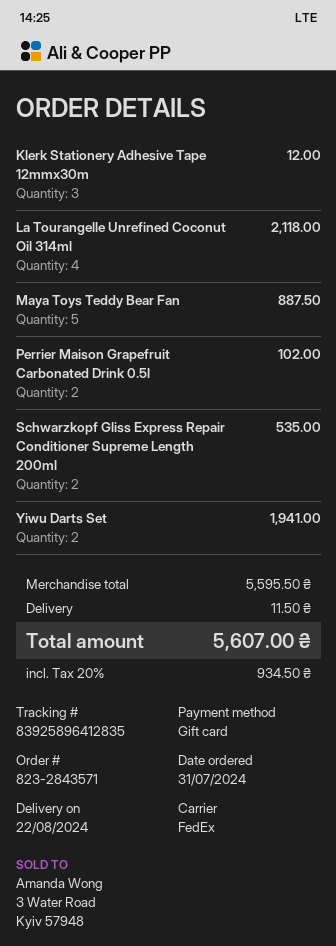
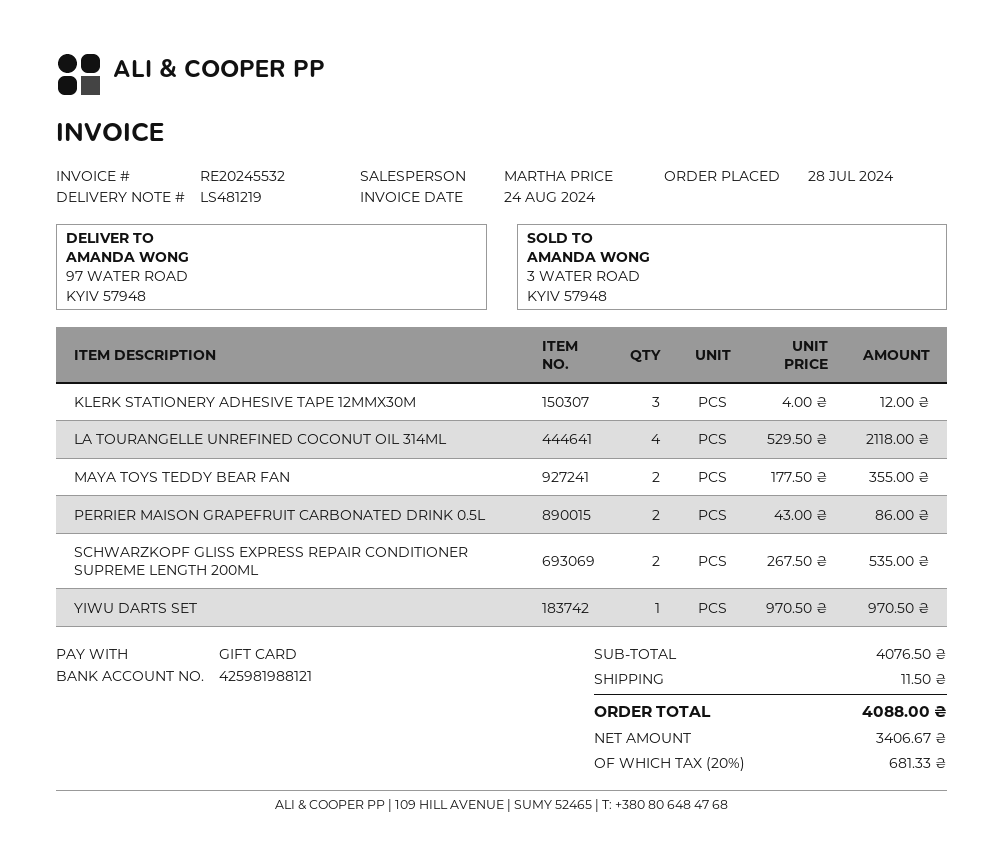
order date: 2024-07-31 -> 2024-07-28
Maya Toys Teddy Bear Fan: 5 for 887.50 -> 2 for 355.00
Perrier Maison Grapefruit Carbonated Drink 0.5l: 2 for 102.00 -> 2 for 86.00
Yiwu Darts Set: 2 for 1941.00 -> 1 for 970.50
subtotal: 5595.50 -> 4076.50
tax: 20% = 934.50 -> 20% = 681.33
total: 5607.00 -> 4088.00

